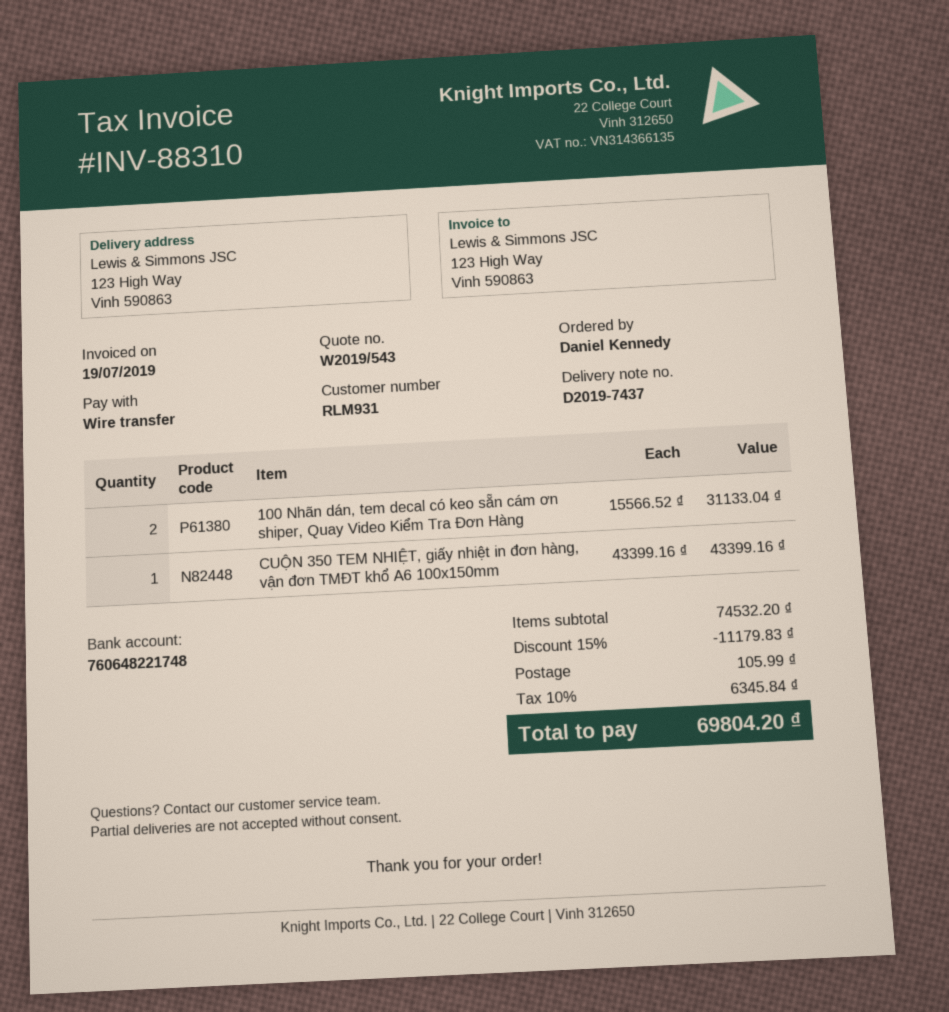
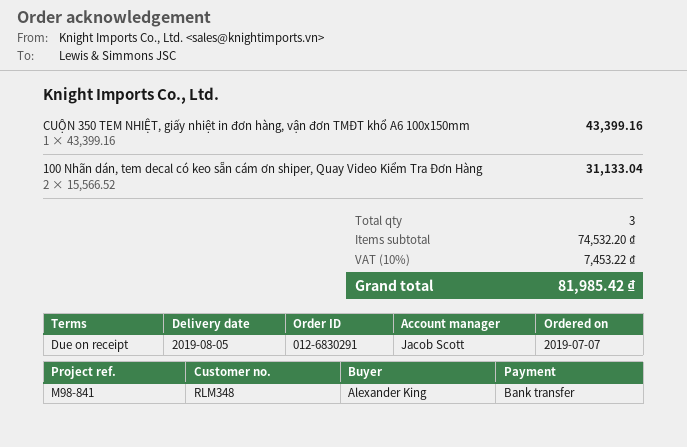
customer number: RLM931 -> RLM348
ordered by: Daniel Kennedy -> Alexander King
discount: 15% = 11179.83 -> none
shipping: 105.99 -> none
tax: 10% = 6345.84 -> 10% = 7453.22
total: 69804.20 -> 81985.42

